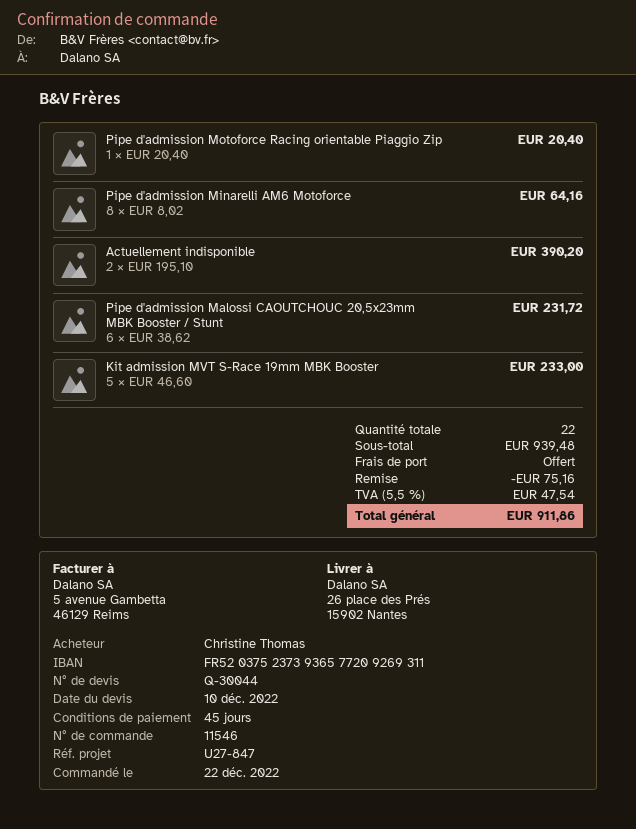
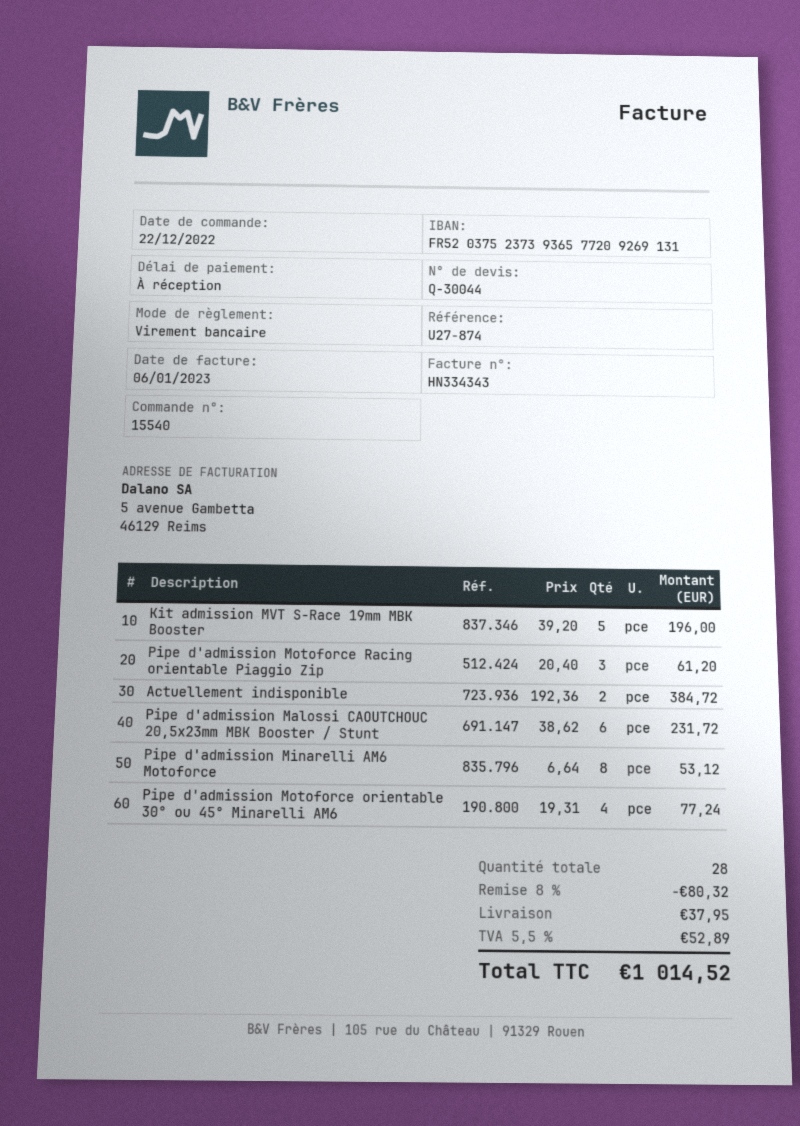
order number: 11546 -> 15540
payment terms: 45 days -> on receipt
reference: U27-847 -> U27-874
bank account: FR5203752373936577209269311 -> FR5203752373936577209269131
Pipe d'admission Motoforce Racing orientable Piaggio Zip: 1 x 20.40 = 20.40 -> 3 x 20.40 = 61.20
Pipe d'admission Minarelli AM6 Motoforce: 8 x 8.02 = 64.16 -> 8 x 6.64 = 53.12
Actuellement indisponible: 2 x 195.10 = 390.20 -> 2 x 192.36 = 384.72
Kit admission MVT S-Race 19mm MBK Booster: 5 x 46.60 = 233.00 -> 5 x 39.20 = 196.00
Pipe d'admission Motoforce orientable 30° ou 45° Minarelli AM6: none -> 4 x 19.31 = 77.24
total quantity: 22 -> 28
discount: 75.16 -> 80.32
shipping: 0.00 -> 37.95
tax: 5.5% = 47.54 -> 5.5% = 52.89
total: 911.86 -> 1014.52

